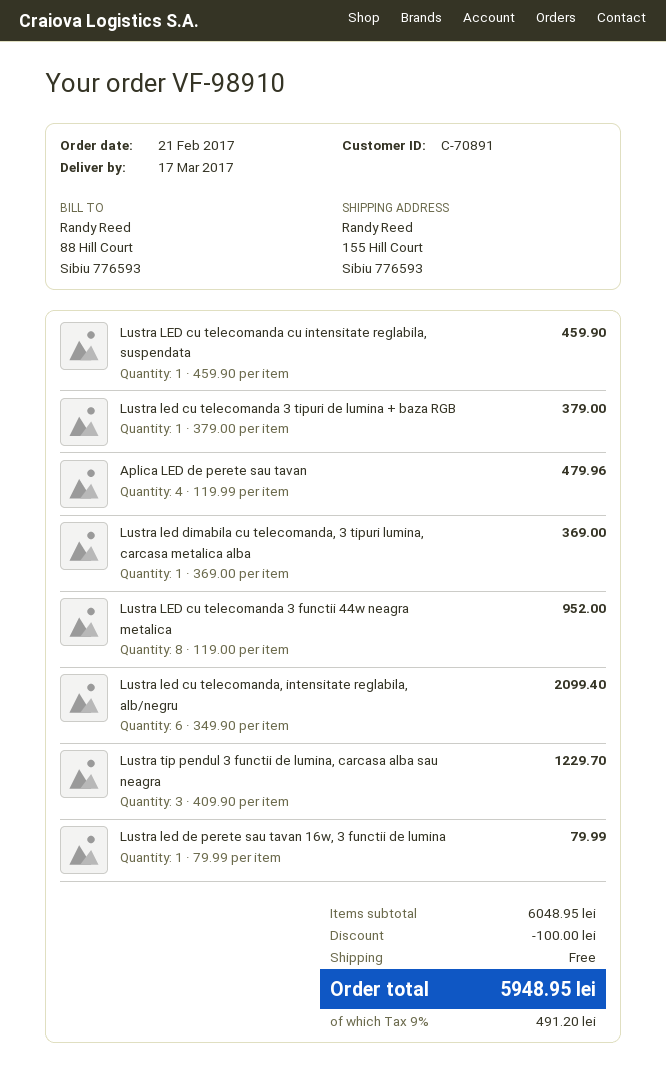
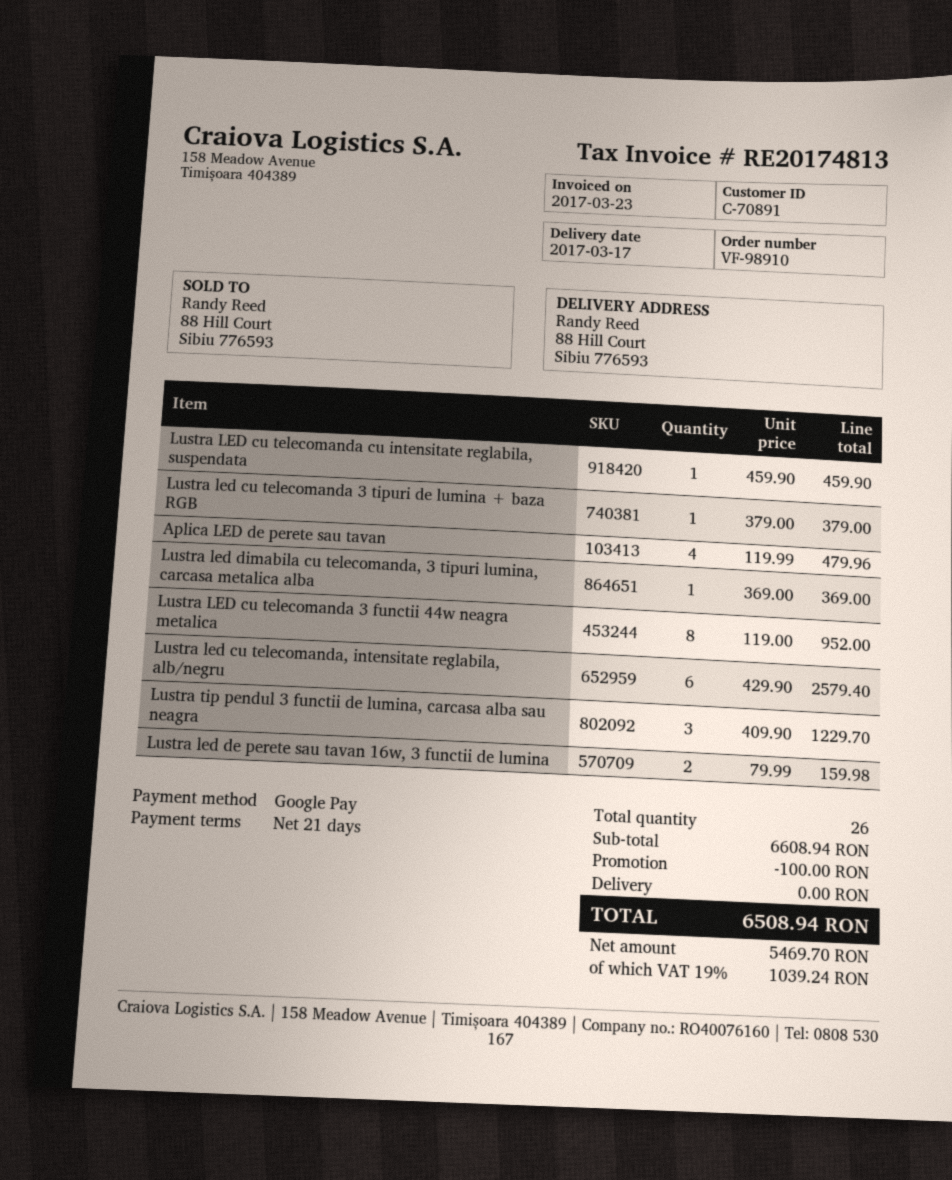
ship to: 155 Hill Court, Sibiu 776593 -> 88 Hill Court, Sibiu 776593
Lustra led cu telecomanda, intensitate reglabila, alb/negru: 6 x 349.90 = 2099.40 -> 6 x 429.90 = 2579.40
Lustra led de perete sau tavan 16w, 3 functii de lumina: 1 x 79.99 = 79.99 -> 2 x 79.99 = 159.98
subtotal: 6048.95 -> 6608.94
tax: 9% = 491.20 -> 19% = 1039.24
total: 5948.95 -> 6508.94

